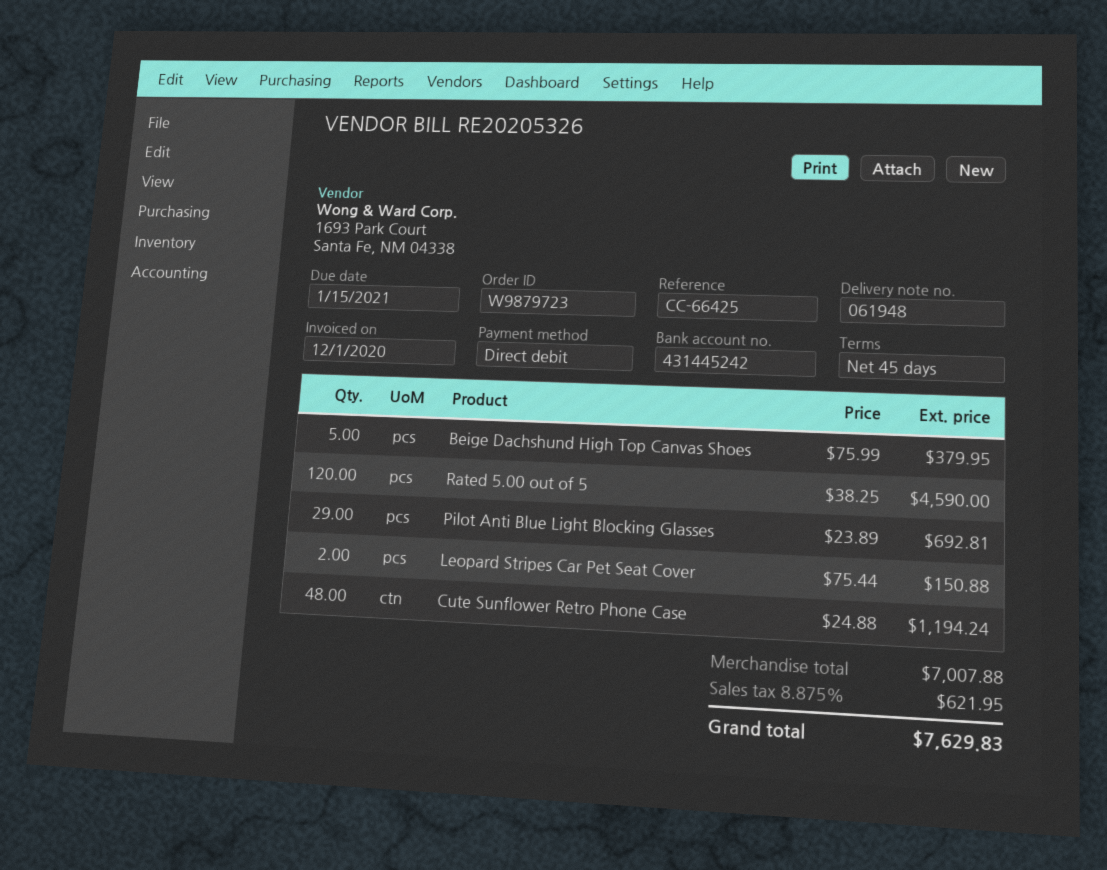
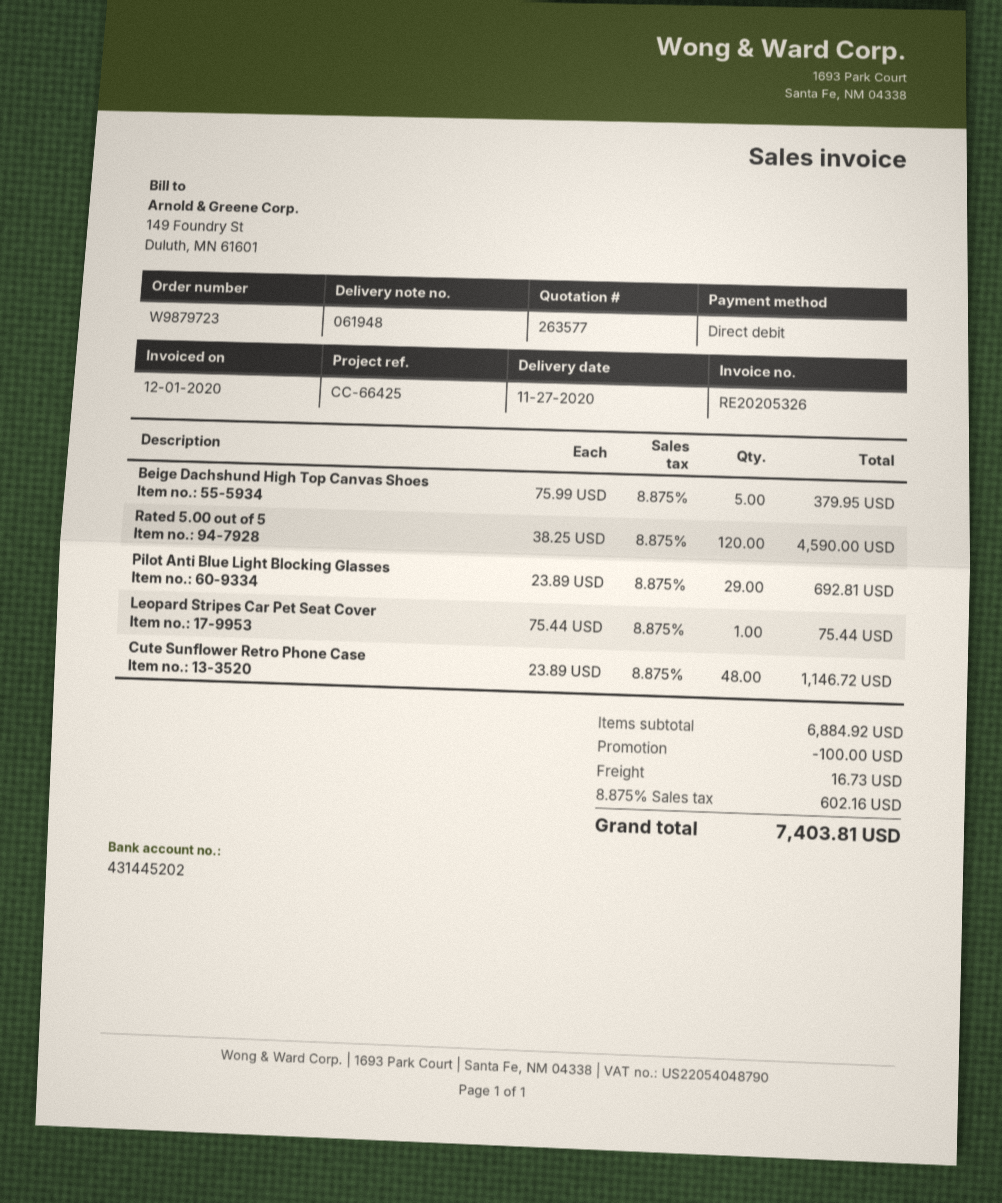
bank account: 431445242 -> 431445202
Leopard Stripes Car Pet Seat Cover: 2 x 75.44 = 150.88 -> 1 x 75.44 = 75.44
Cute Sunflower Retro Phone Case: 48 x 24.88 = 1194.24 -> 48 x 23.89 = 1146.72
subtotal: 7007.88 -> 6884.92
discount: none -> 100.00
shipping: none -> 16.73
tax: 8.875% = 621.95 -> 8.875% = 602.16
total: 7629.83 -> 7403.81

